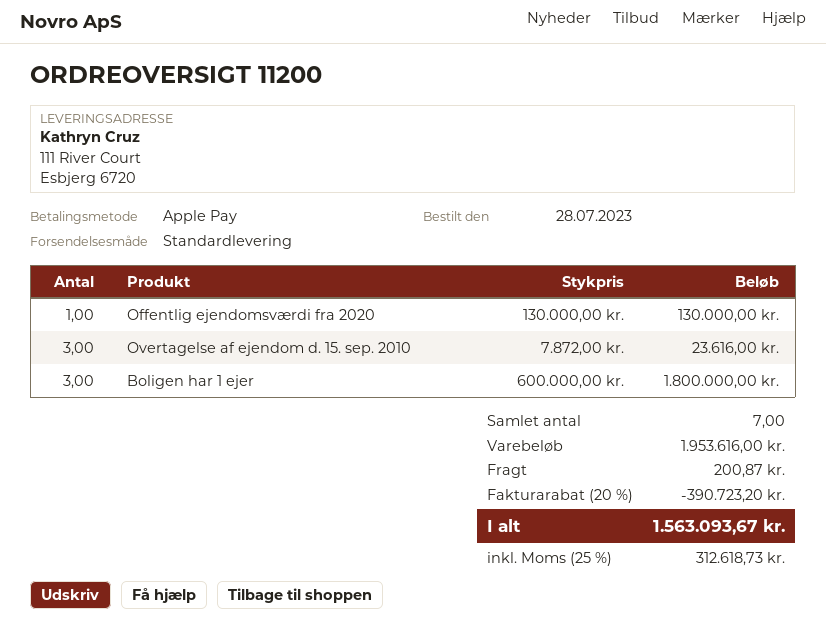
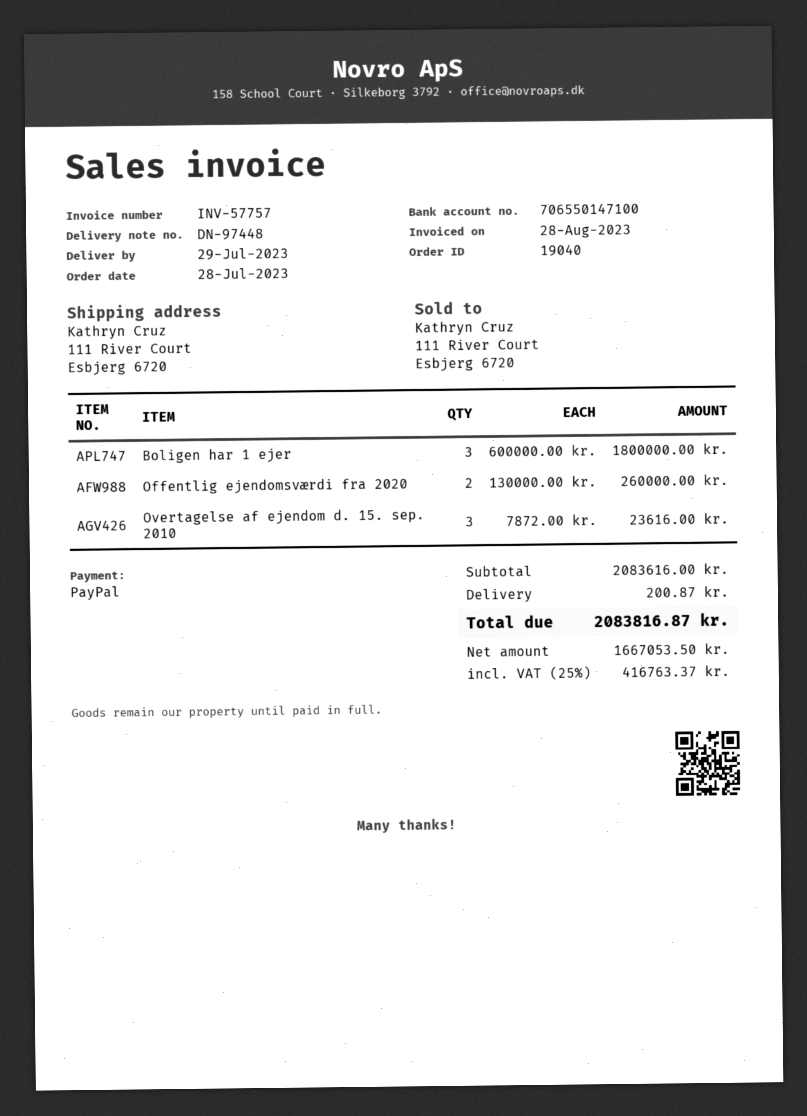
order number: 11200 -> 19040
payment method: Apple Pay -> PayPal
Offentlig ejendomsværdi fra 2020: 1 x 130000.00 = 130000.00 -> 2 x 130000.00 = 260000.00
subtotal: 1953616.00 -> 2083616.00
discount: 20% = 390723.20 -> none
tax: 25% = 312618.73 -> 25% = 416763.37
total: 1563093.67 -> 2083816.87

